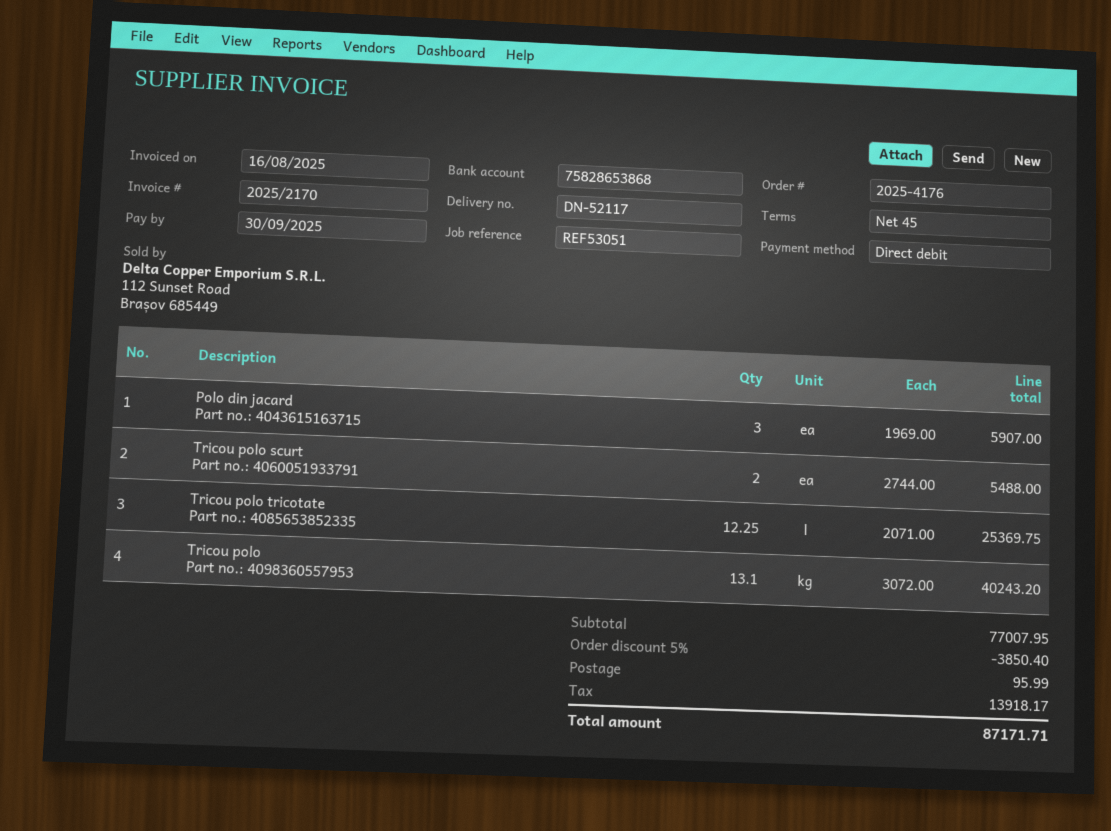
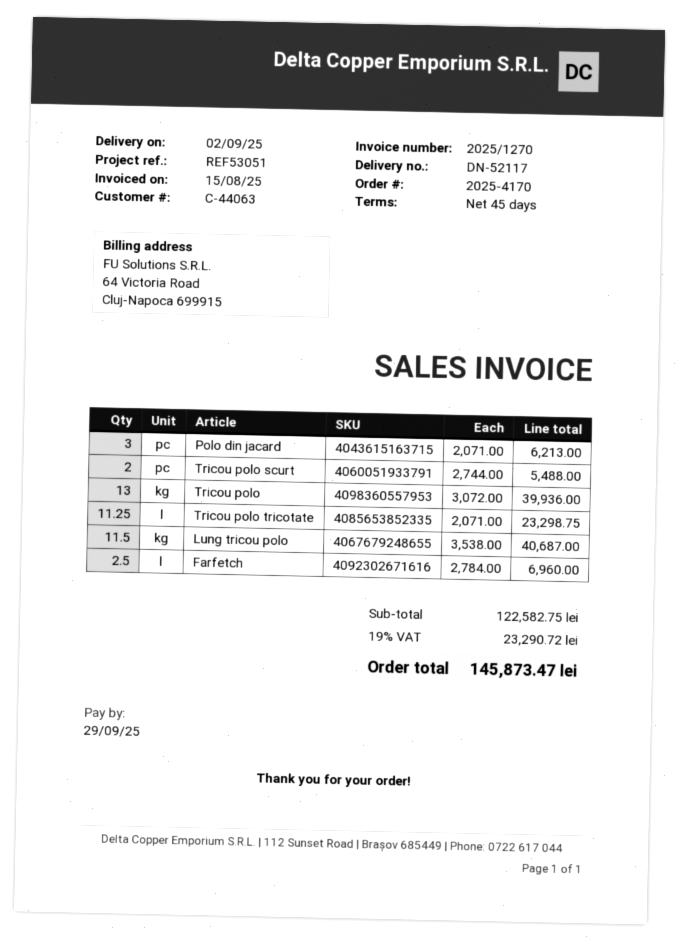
order number: 2025-4176 -> 2025-4170
invoice number: 2025/2170 -> 2025/1270
invoice date: 2025-08-16 -> 2025-08-15
due date: 2025-09-30 -> 2025-09-29
Polo din jacard: 3 x 1969.00 = 5907.00 -> 3 x 2071.00 = 6213.00
Tricou polo tricotate: 12.25 x 2071.00 = 25369.75 -> 11.25 x 2071.00 = 23298.75
Tricou polo: 13.1 x 3072.00 = 40243.20 -> 13 x 3072.00 = 39936.00
Lung tricou polo: none -> 11.5 x 3538.00 = 40687.00
Farfetch: none -> 2.5 x 2784.00 = 6960.00
subtotal: 77007.95 -> 122582.75
discount: 5% = 3850.40 -> none
shipping: 95.99 -> none
tax: 13918.17 -> 23290.72
total: 87171.71 -> 145873.47

